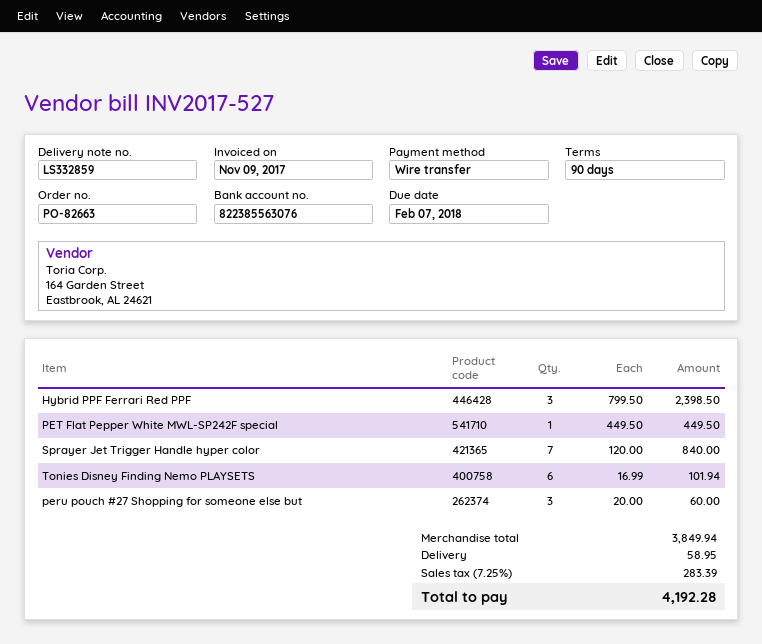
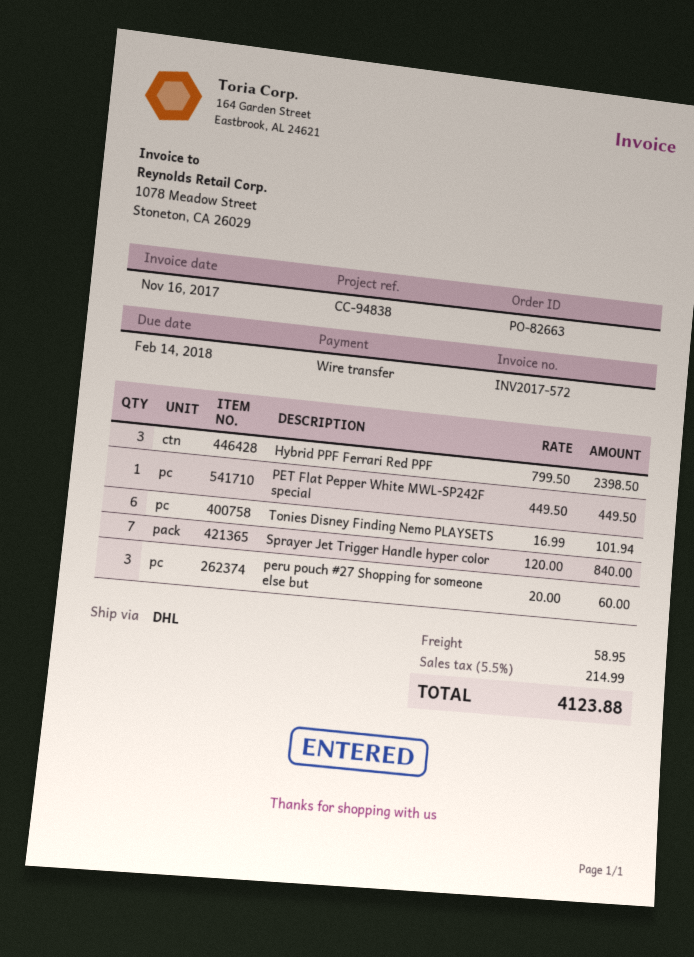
invoice number: INV2017-527 -> INV2017-572
invoice date: 2017-11-09 -> 2017-11-16
due date: 2018-02-07 -> 2018-02-14
tax: 7.25% = 283.39 -> 5.5% = 214.99
total: 4192.28 -> 4123.88

